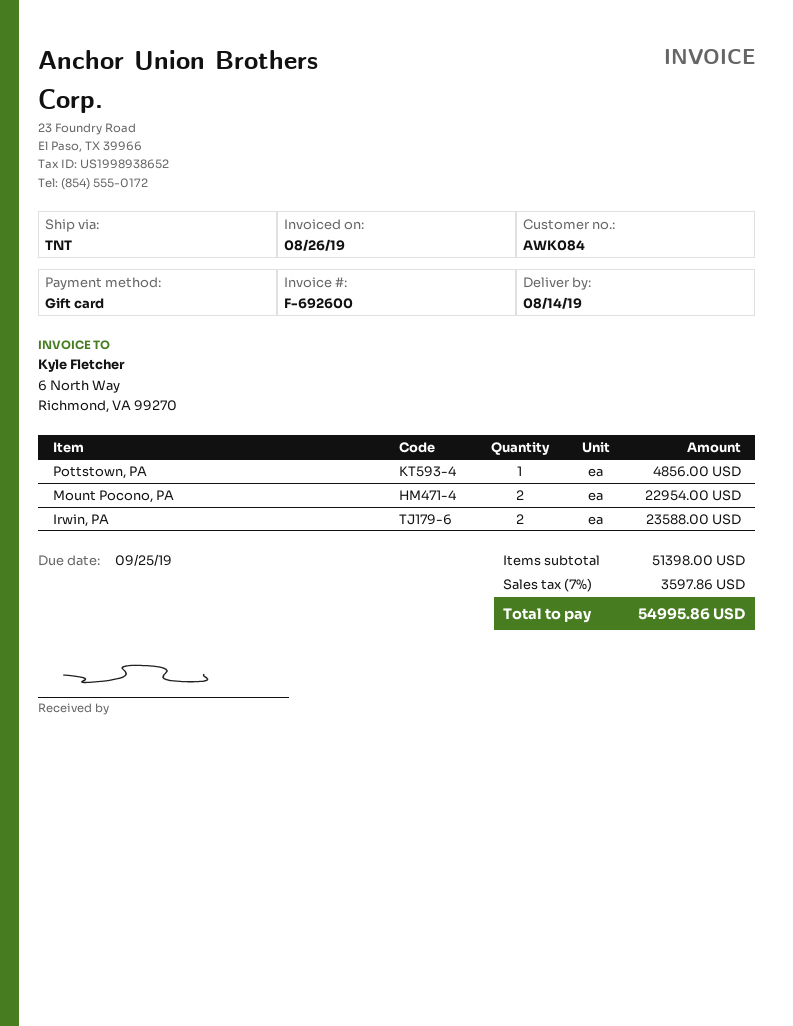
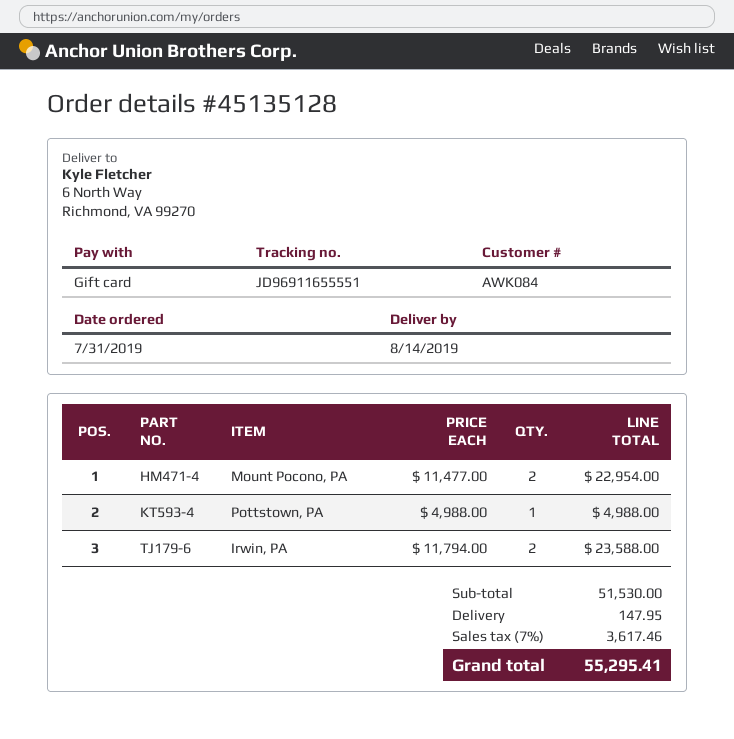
Pottstown, PA: 1 for 4856.00 -> 1 for 4988.00
subtotal: 51398.00 -> 51530.00
shipping: none -> 147.95
tax: 7% = 3597.86 -> 7% = 3617.46
total: 54995.86 -> 55295.41

